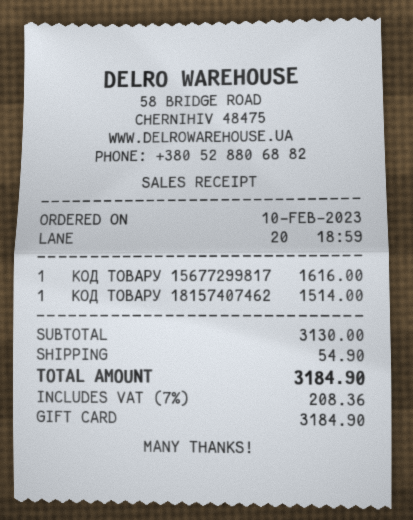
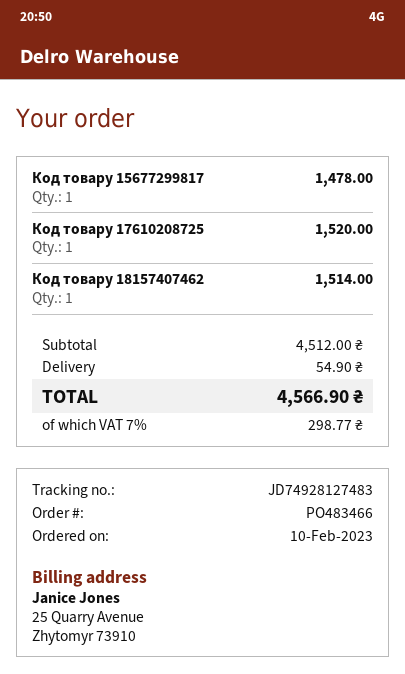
КОД ТОВАРУ 15677299817: 1 for 1616.00 -> 1 for 1478.00
Код товару 17610208725: none -> 1 for 1520.00
subtotal: 3130.00 -> 4512.00
tax: 7% = 208.36 -> 7% = 298.77
total: 3184.90 -> 4566.90

